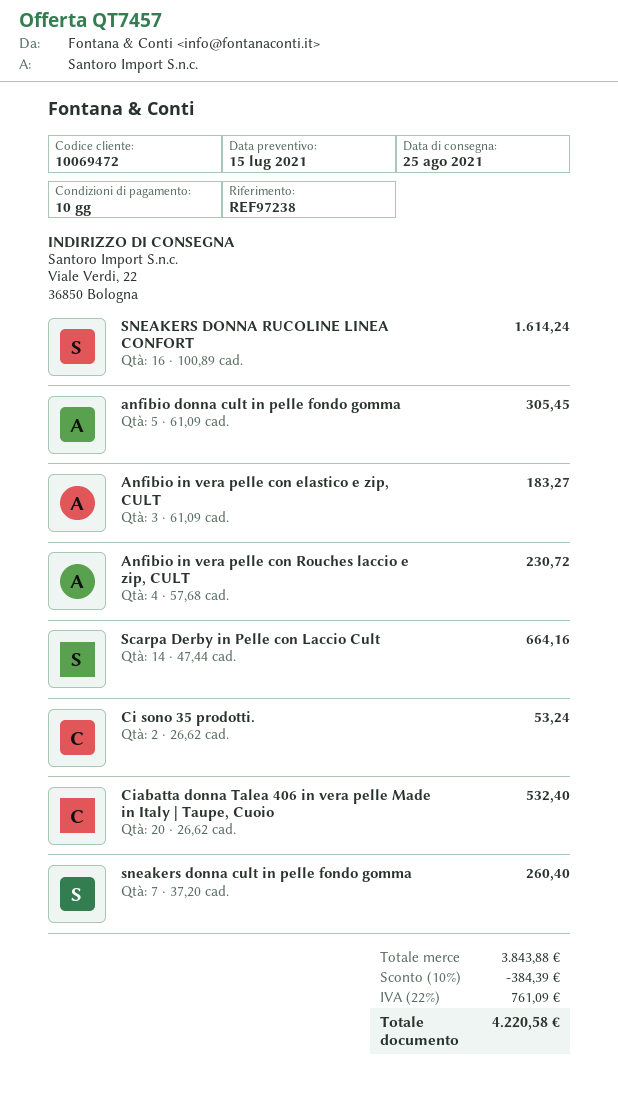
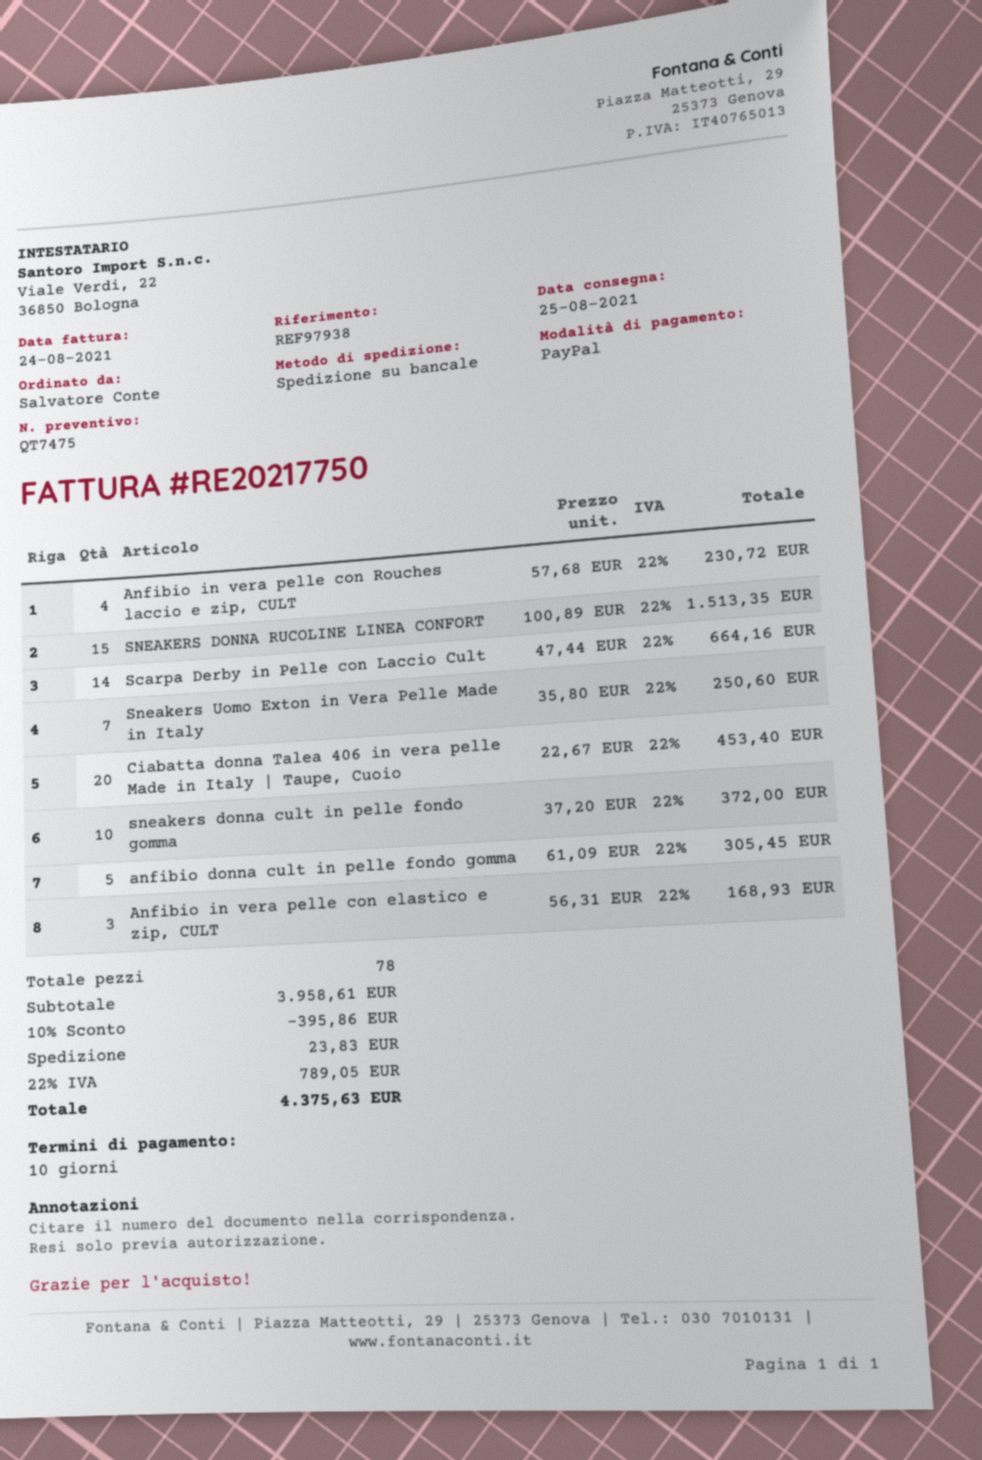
quote number: QT7457 -> QT7475
reference: REF97238 -> REF97938
SNEAKERS DONNA RUCOLINE LINEA CONFORT: 16 x 100.89 = 1614.24 -> 15 x 100.89 = 1513.35
Anfibio in vera pelle con elastico e zip, CULT: 3 x 61.09 = 183.27 -> 3 x 56.31 = 168.93
Ci sono 35 prodotti.: 2 x 26.62 = 53.24 -> none
Ciabatta donna Talea 406 in vera pelle Made in Italy | Taupe, Cuoio: 20 x 26.62 = 532.40 -> 20 x 22.67 = 453.40
sneakers donna cult in pelle fondo gomma: 7 x 37.20 = 260.40 -> 10 x 37.20 = 372.00
Sneakers Uomo Exton in Vera Pelle Made in Italy: none -> 7 x 35.80 = 250.60
subtotal: 3843.88 -> 3958.61
discount: 10% = 384.39 -> 10% = 395.86
shipping: none -> 23.83
tax: 22% = 761.09 -> 22% = 789.05
total: 4220.58 -> 4375.63

